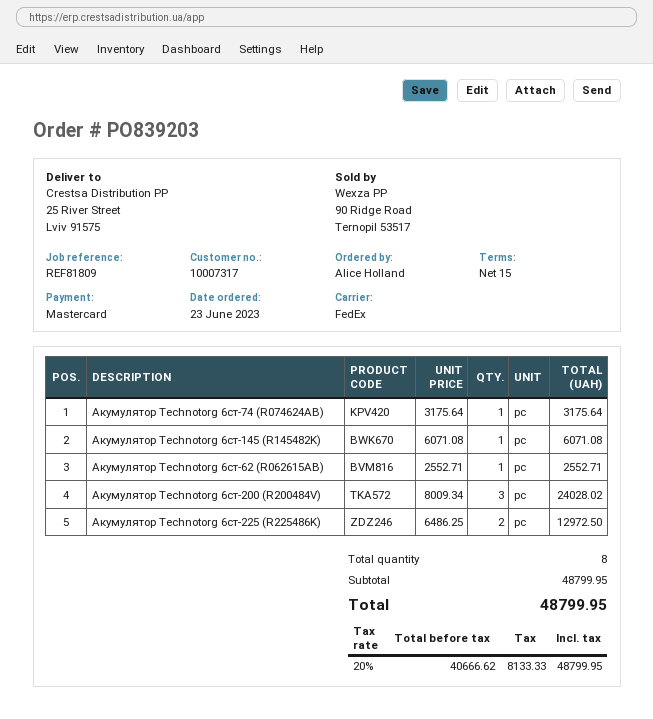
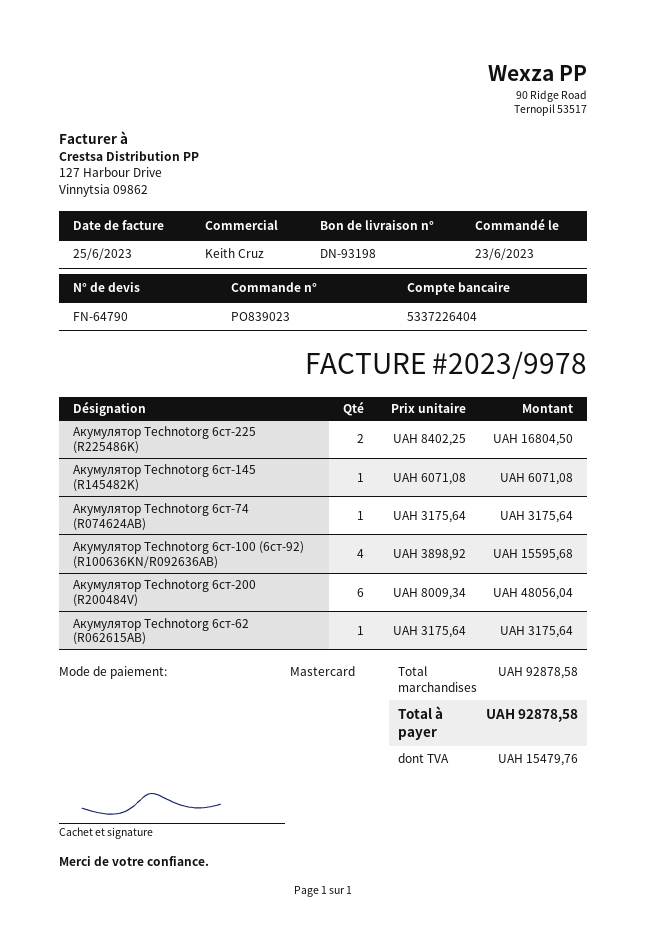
order number: PO839203 -> PO839023
Акумулятор Technotorg 6ст-62 (R062615AB): 1 x 2552.71 = 2552.71 -> 1 x 3175.64 = 3175.64
Акумулятор Technotorg 6ст-200 (R200484V): 3 x 8009.34 = 24028.02 -> 6 x 8009.34 = 48056.04
Акумулятор Technotorg 6ст-225 (R225486K): 2 x 6486.25 = 12972.50 -> 2 x 8402.25 = 16804.50
Акумулятор Technotorg 6ст-100 (6ст-92) (R100636KN/R092636AB): none -> 4 x 3898.92 = 15595.68
subtotal: 48799.95 -> 92878.58
tax: 8133.33 -> 15479.76
total: 48799.95 -> 92878.58

